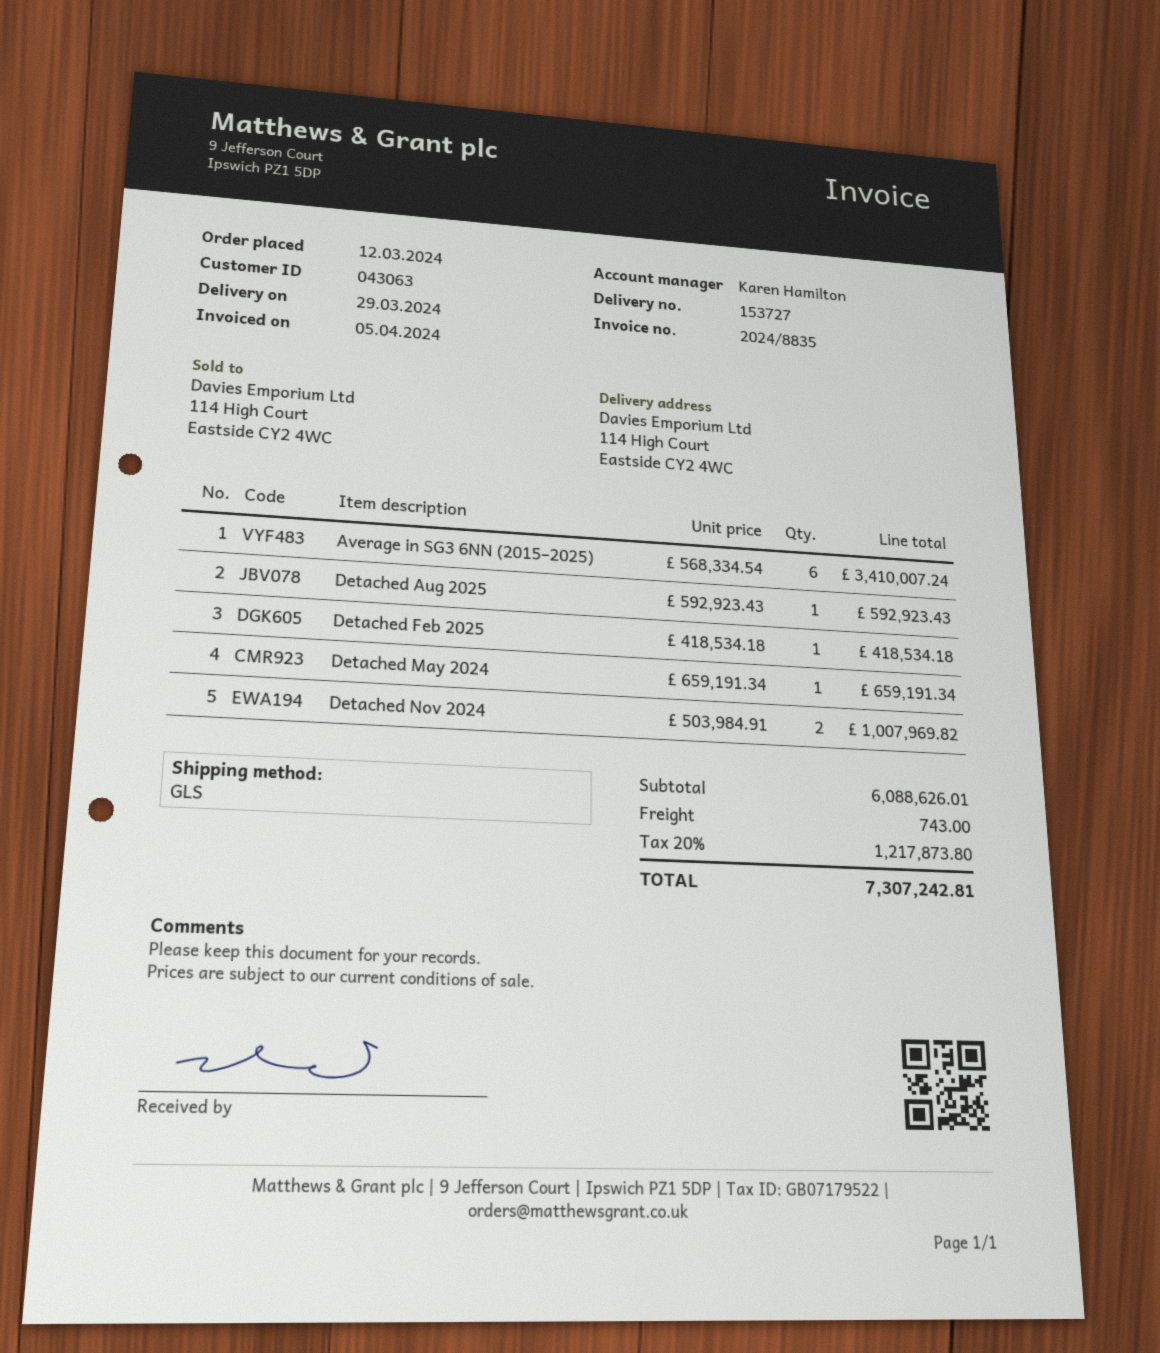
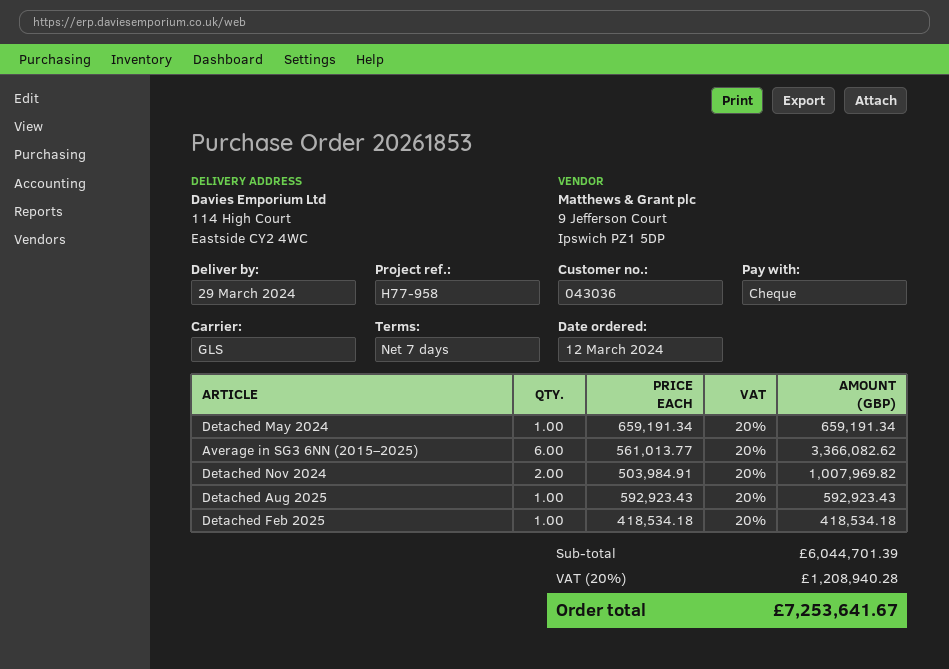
customer number: 043063 -> 043036
Average in SG3 6NN (2015–2025): 6 x 568334.54 = 3410007.24 -> 6 x 561013.77 = 3366082.62
subtotal: 6088626.01 -> 6044701.39
shipping: 743.00 -> none
tax: 20% = 1217873.80 -> 20% = 1208940.28
total: 7307242.81 -> 7253641.67

